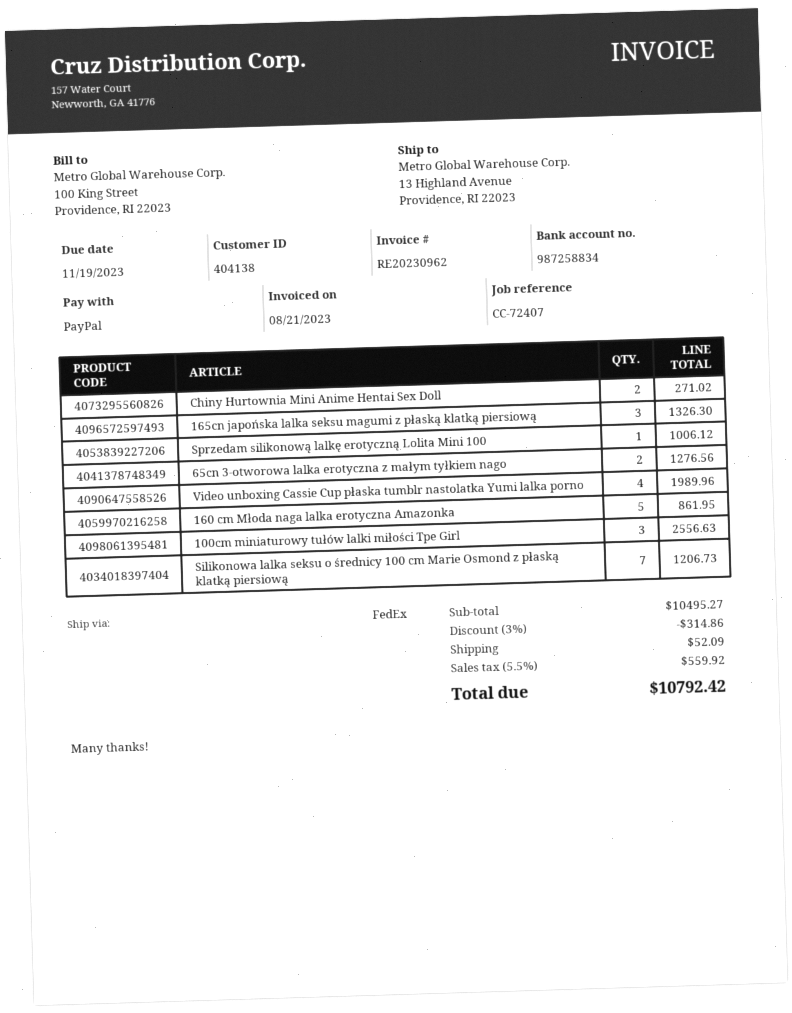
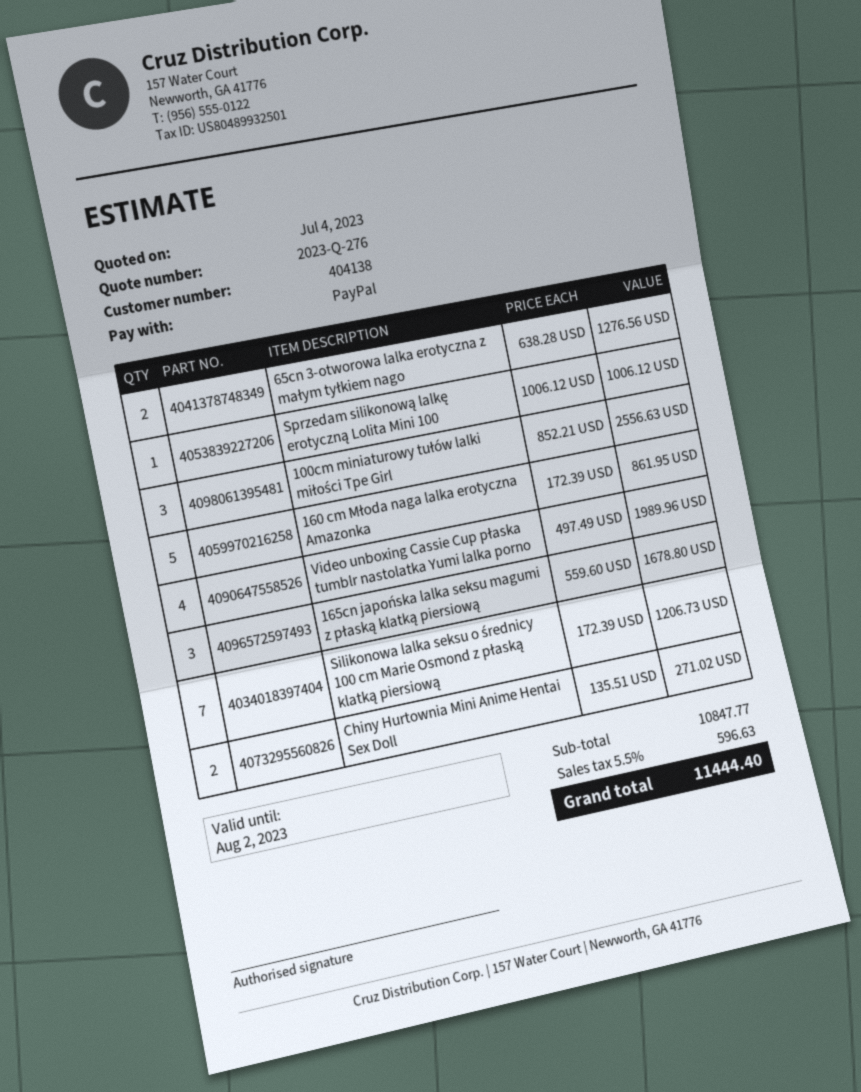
165cn japońska lalka seksu magumi z płaską klatką piersiową: 3 for 1326.30 -> 3 for 1678.80
subtotal: 10495.27 -> 10847.77
discount: 3% = 314.86 -> none
shipping: 52.09 -> none
tax: 5.5% = 559.92 -> 5.5% = 596.63
total: 10792.42 -> 11444.40

